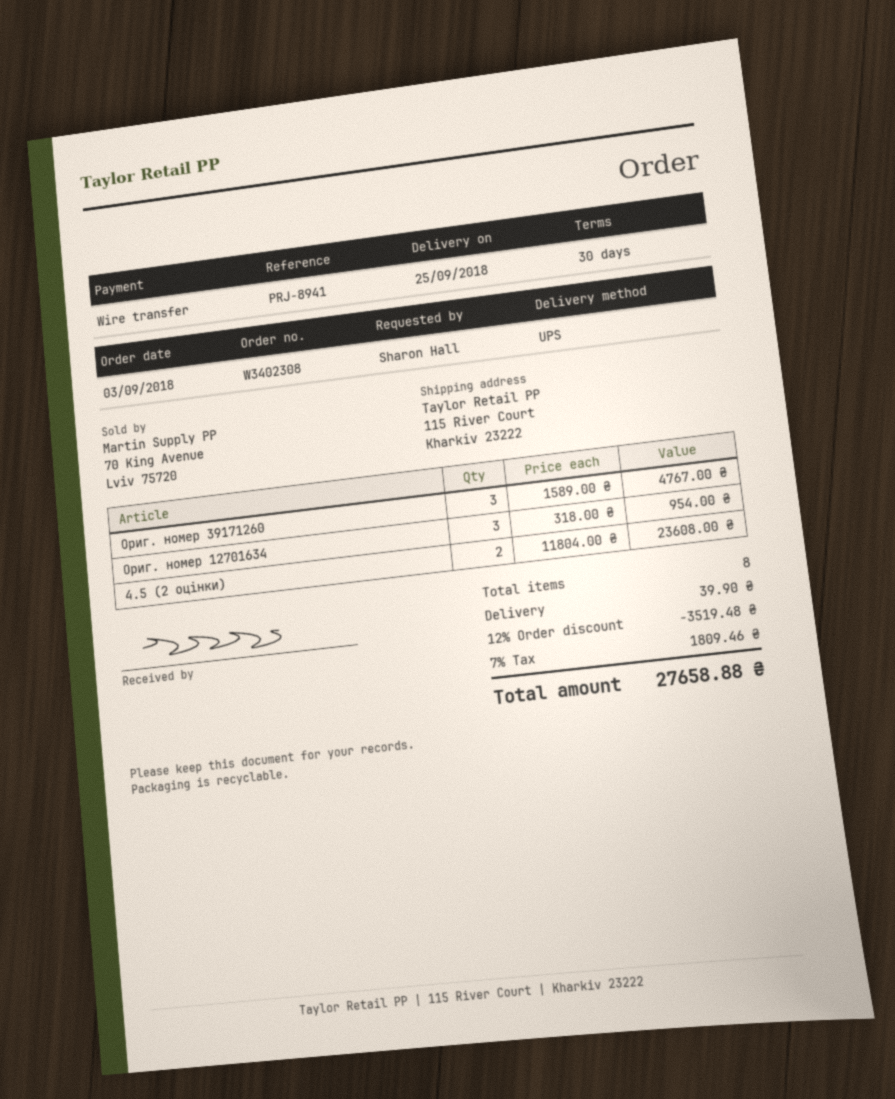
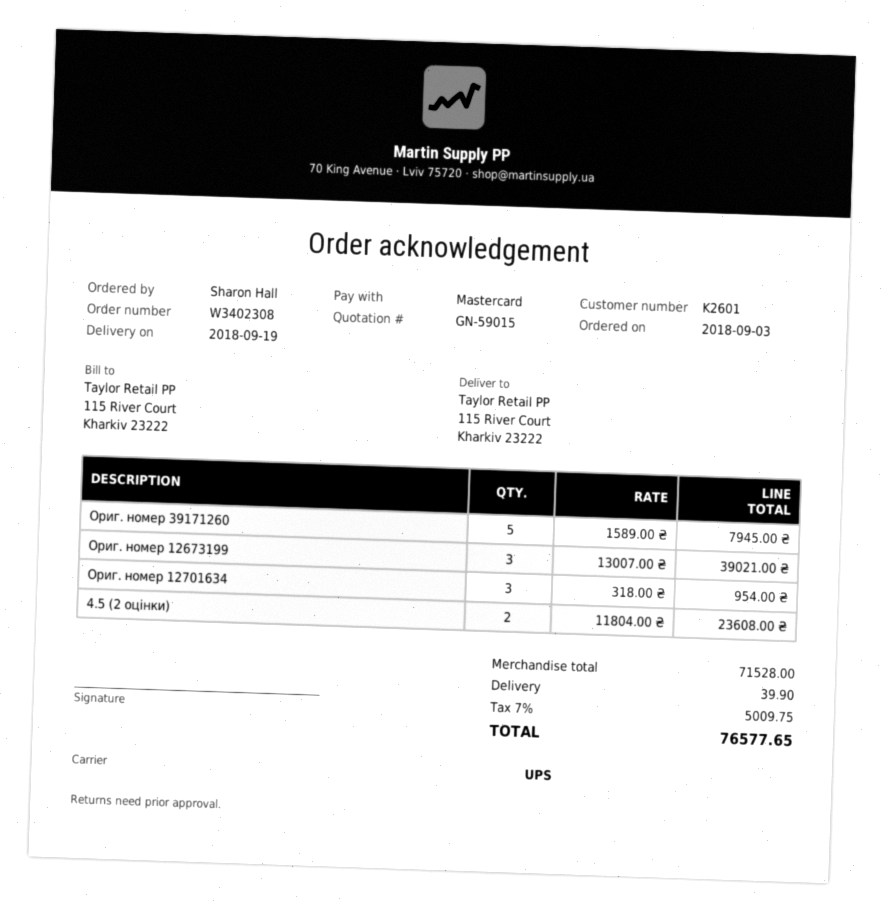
delivery date: 2018-09-25 -> 2018-09-19
payment method: bank transfer -> Mastercard
Ориг. номер 39171260: 3 x 1589.00 = 4767.00 -> 5 x 1589.00 = 7945.00
Ориг. номер 12673199: none -> 3 x 13007.00 = 39021.00
discount: 12% = 3519.48 -> none
tax: 7% = 1809.46 -> 7% = 5009.75
total: 27658.88 -> 76577.65

